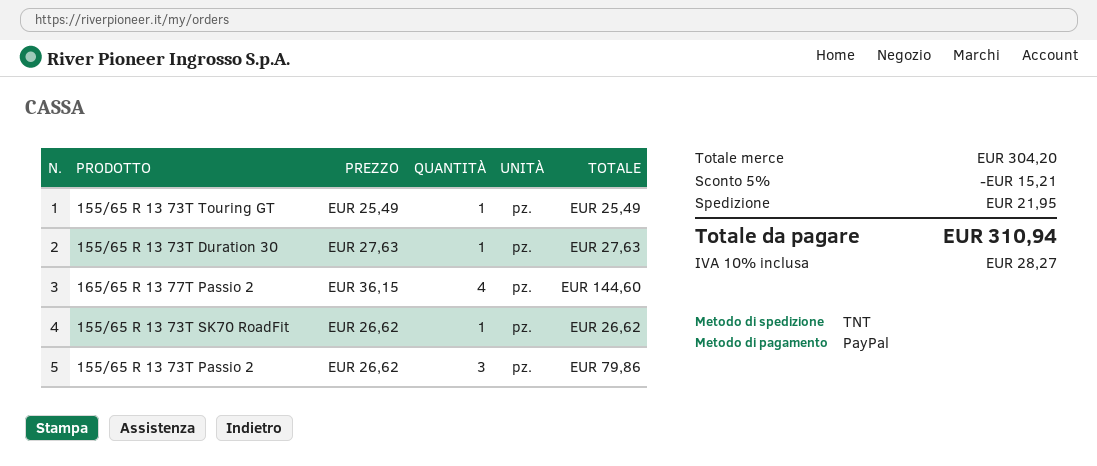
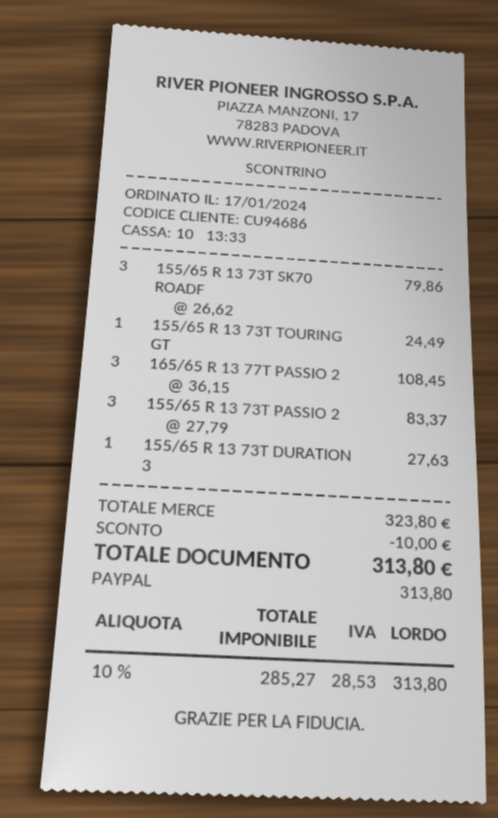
155/65 R 13 73T Touring GT: 1 x 25.49 = 25.49 -> 1 x 24.49 = 24.49
165/65 R 13 77T Passio 2: 4 x 36.15 = 144.60 -> 3 x 36.15 = 108.45
155/65 R 13 73T SK70 RoadFit: 1 x 26.62 = 26.62 -> 3 x 26.62 = 79.86
155/65 R 13 73T Passio 2: 3 x 26.62 = 79.86 -> 3 x 27.79 = 83.37
subtotal: 304.20 -> 323.80
discount: 15.21 -> 10.00
shipping: 21.95 -> none
tax: 10% = 28.27 -> 10% = 28.53
total: 310.94 -> 313.80

